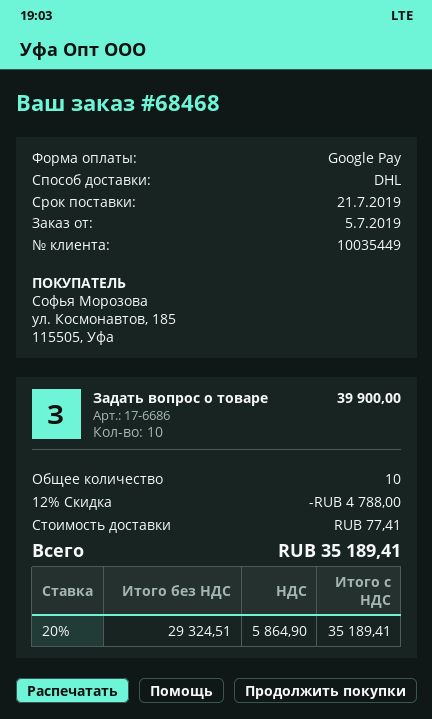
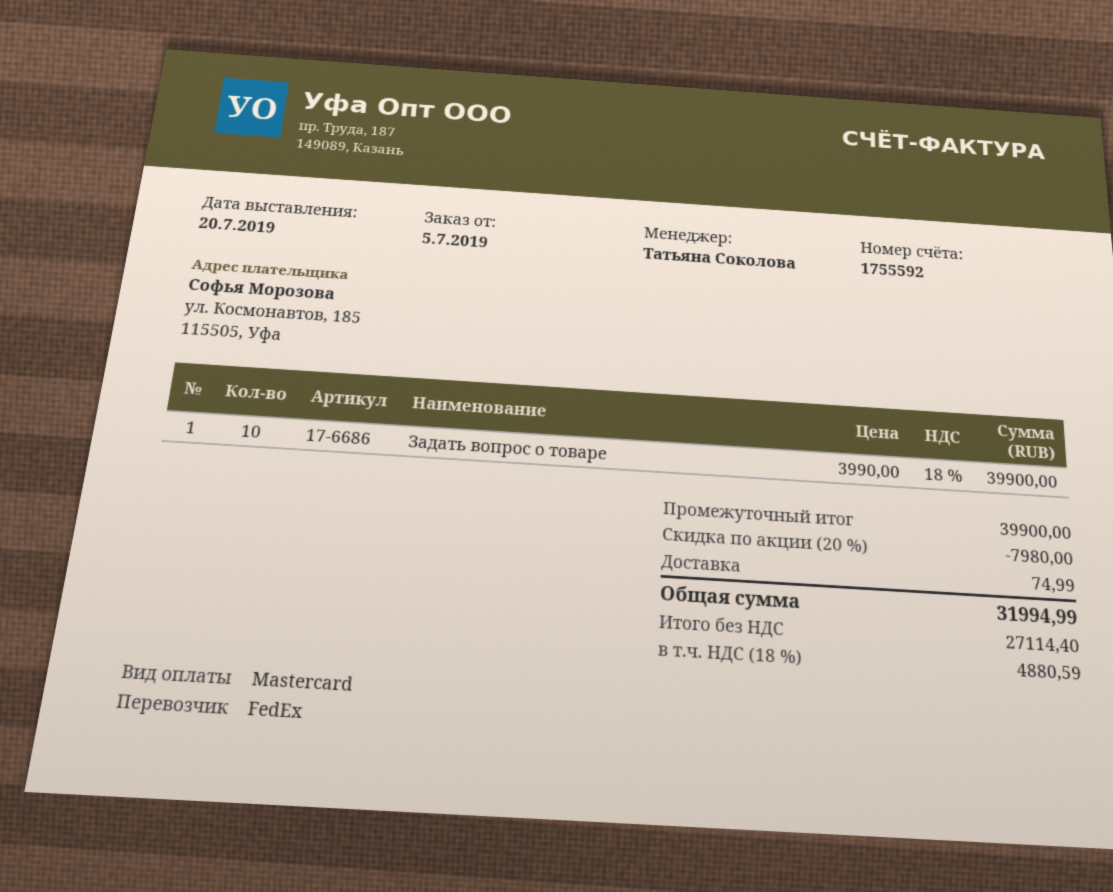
payment method: Google Pay -> Mastercard
shipping method: DHL -> FedEx
discount: 12% = 4788.00 -> 20% = 7980.00
shipping: 77.41 -> 74.99
net: 29324.51 -> 27114.40
tax: 20% = 5864.90 -> 18% = 4880.59
total: 35189.41 -> 31994.99

